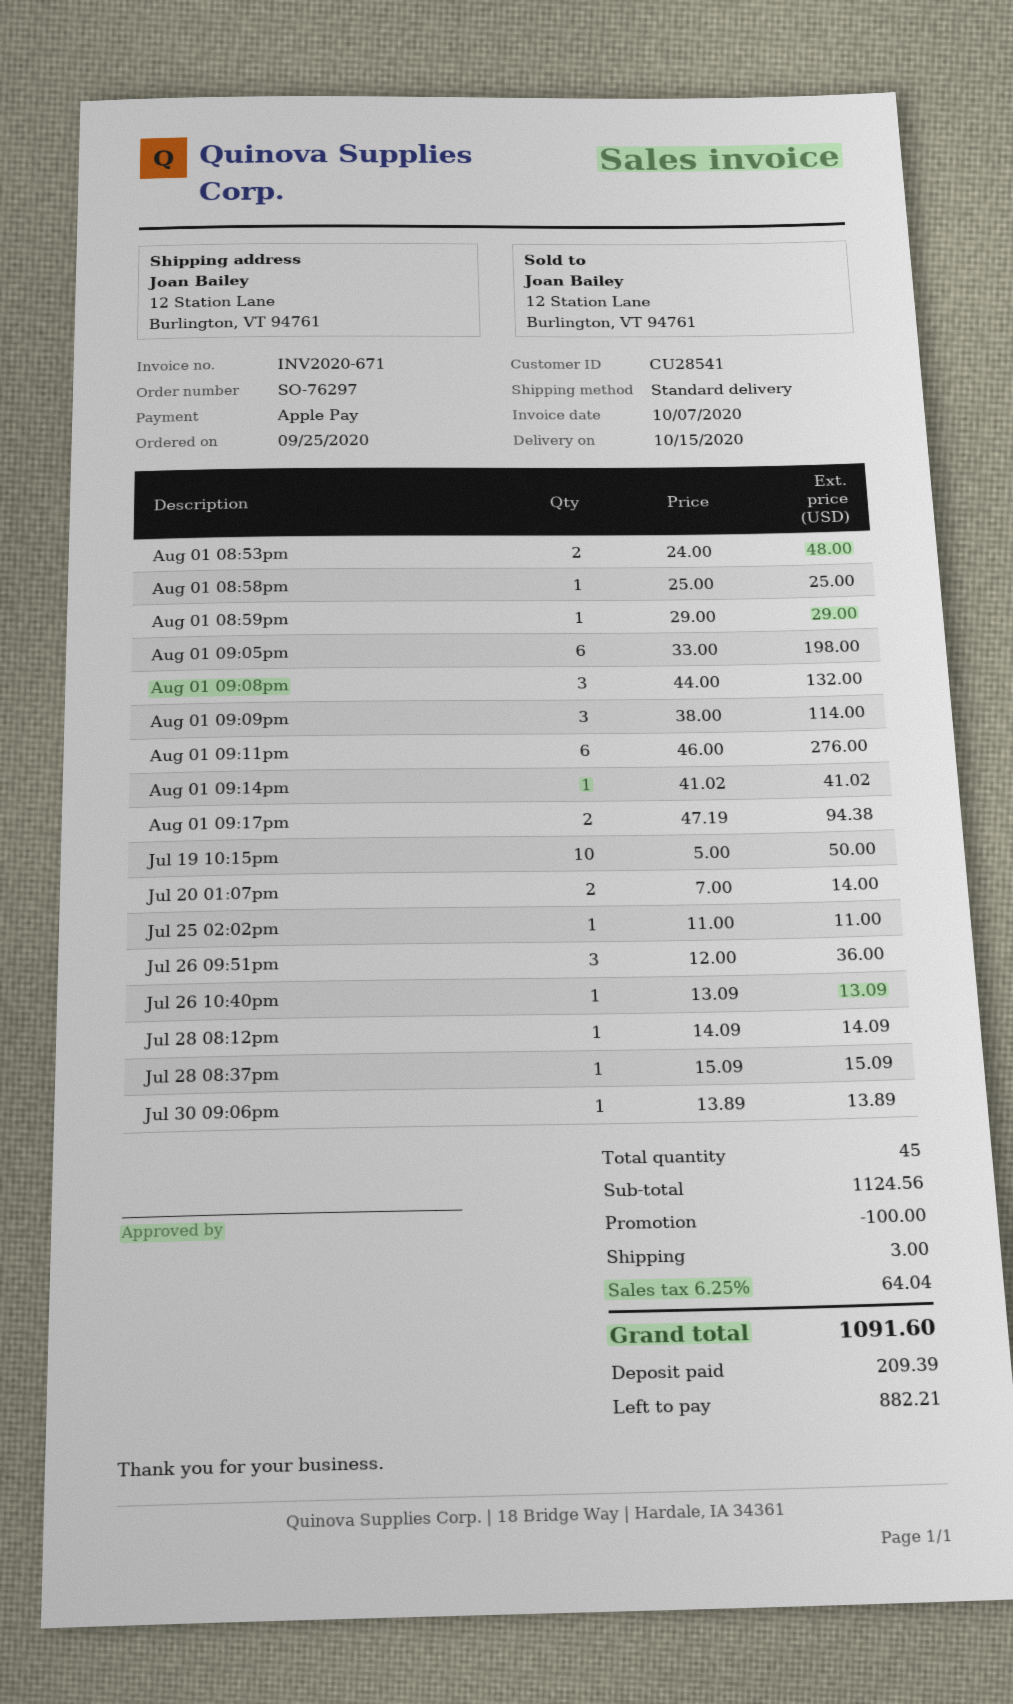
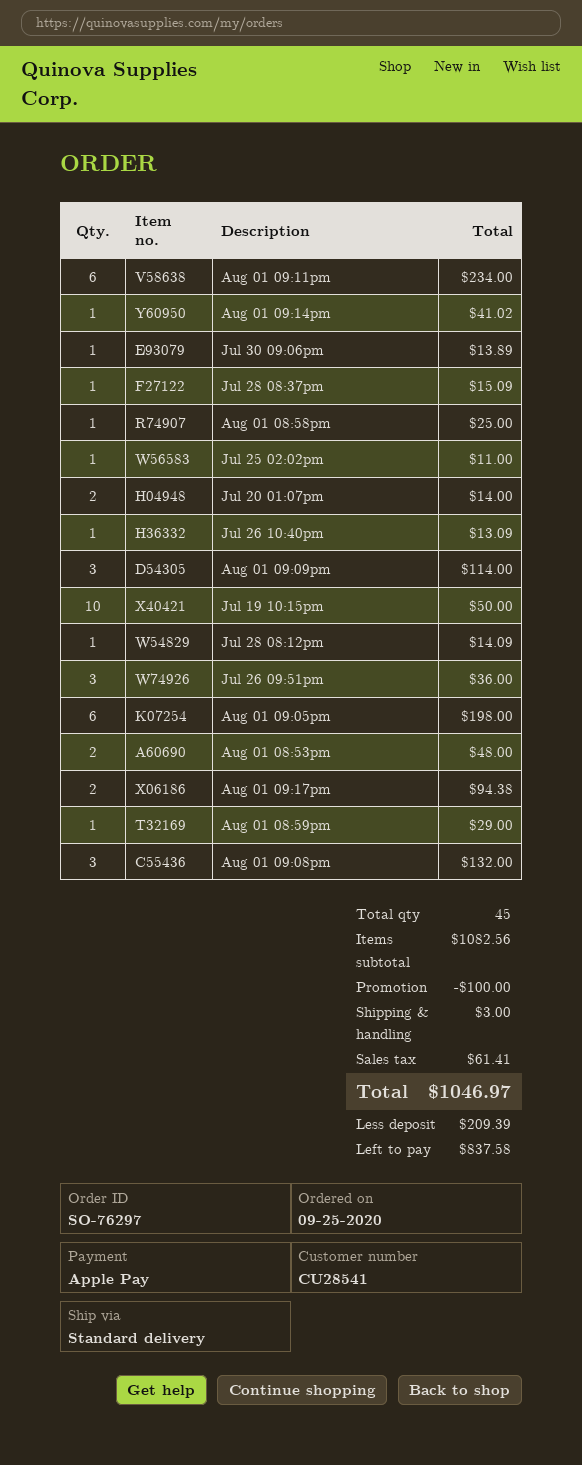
Aug 01 09:11pm: 6 for 276.00 -> 6 for 234.00
subtotal: 1124.56 -> 1082.56
tax: 64.04 -> 61.41
total: 1091.60 -> 1046.97
balance: 882.21 -> 837.58

